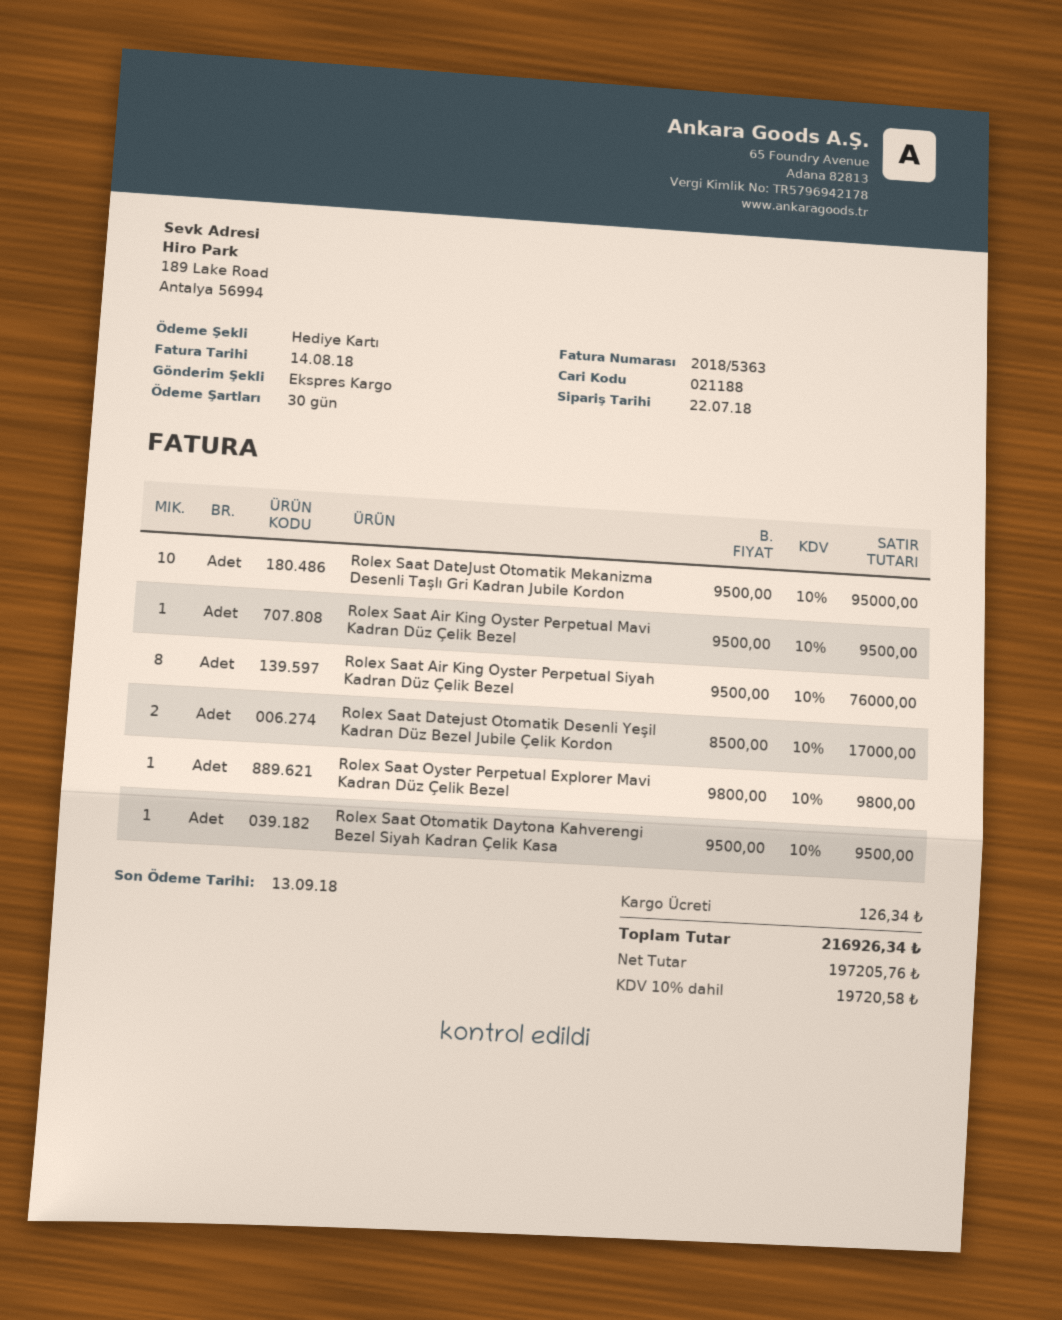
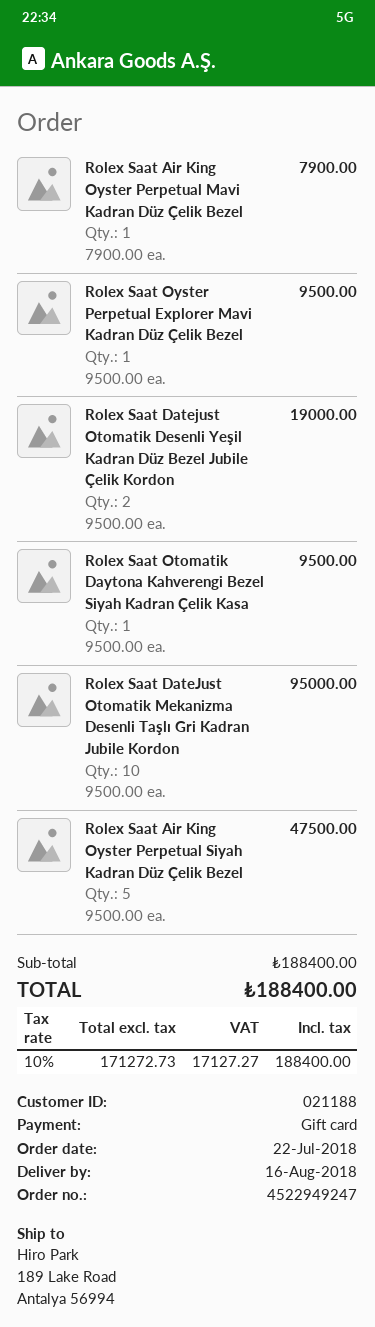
Rolex Saat Air King Oyster Perpetual Mavi Kadran Düz Çelik Bezel: 1 x 9500.00 = 9500.00 -> 1 x 7900.00 = 7900.00
Rolex Saat Air King Oyster Perpetual Siyah Kadran Düz Çelik Bezel: 8 x 9500.00 = 76000.00 -> 5 x 9500.00 = 47500.00
Rolex Saat Datejust Otomatik Desenli Yeşil Kadran Düz Bezel Jubile Çelik Kordon: 2 x 8500.00 = 17000.00 -> 2 x 9500.00 = 19000.00
Rolex Saat Oyster Perpetual Explorer Mavi Kadran Düz Çelik Bezel: 1 x 9800.00 = 9800.00 -> 1 x 9500.00 = 9500.00
shipping: 126.34 -> none
net: 197205.76 -> 171272.73
tax: 10% = 19720.58 -> 10% = 17127.27
total: 216926.34 -> 188400.00

